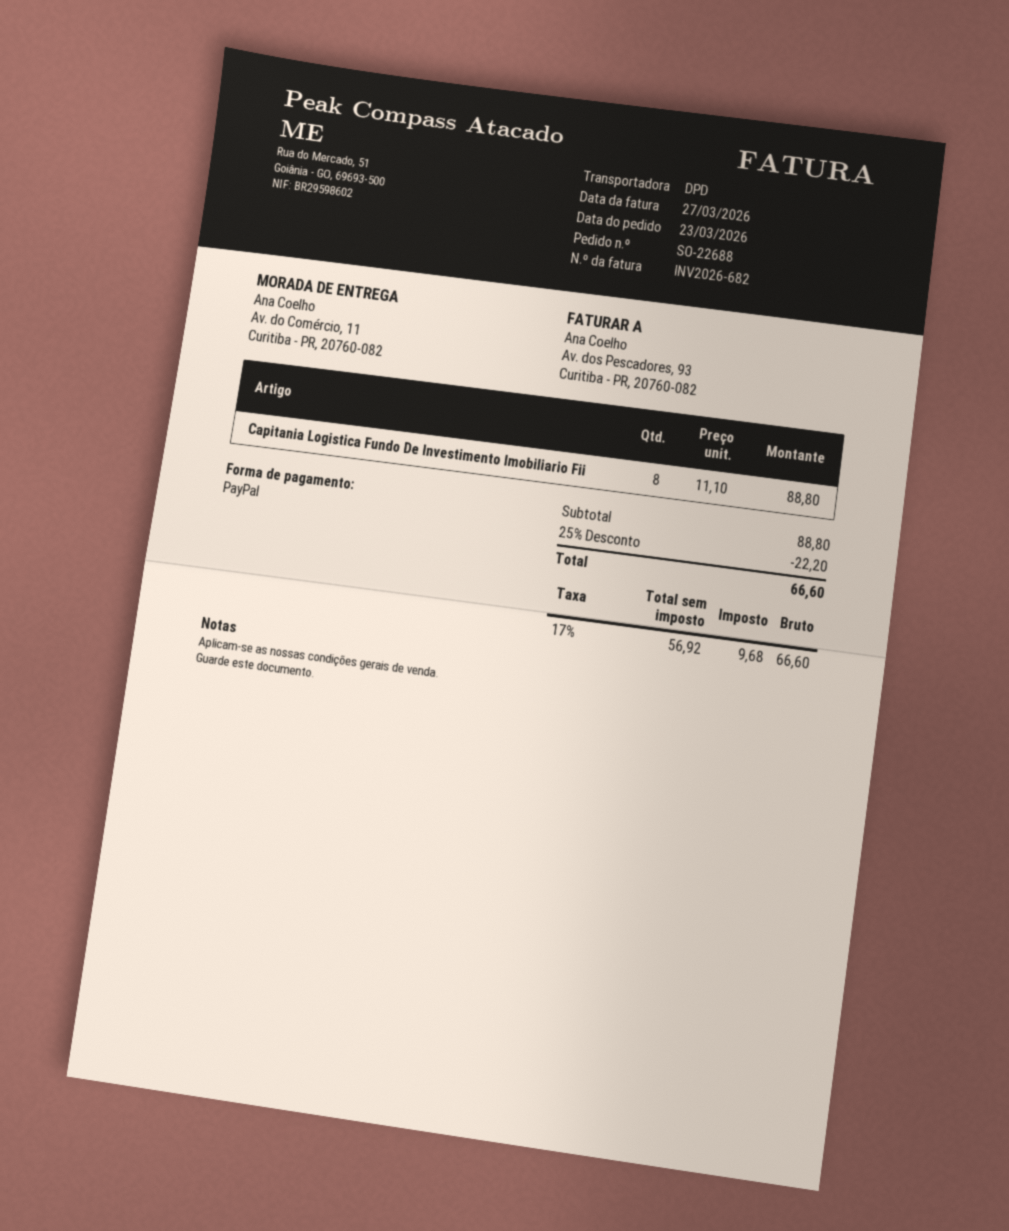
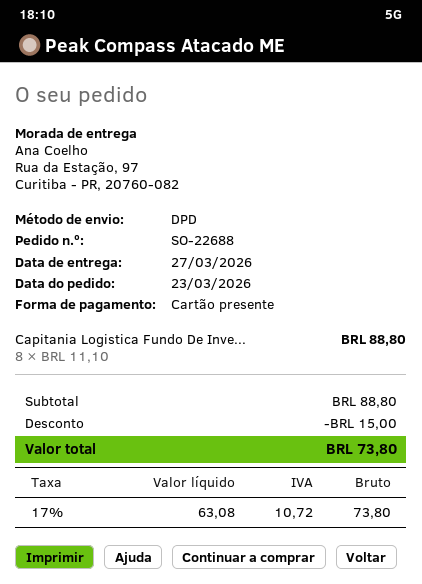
payment method: PayPal -> gift card
ship to: Av. do Comércio, 11, Curitiba - PR, 20760-082 -> Rua da Estação, 97, Curitiba - PR, 20760-082
discount: 22.20 -> 15.00
net: 56.92 -> 63.08
tax: 17% = 9.68 -> 17% = 10.72
total: 66.60 -> 73.80

